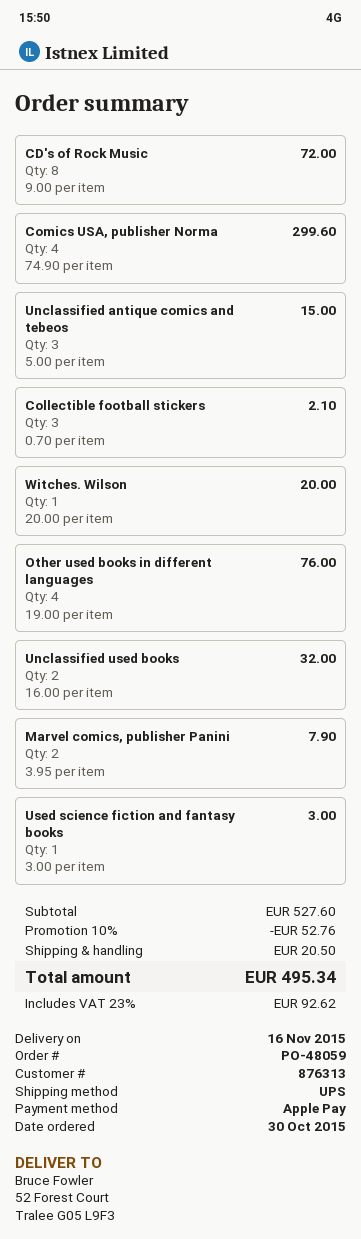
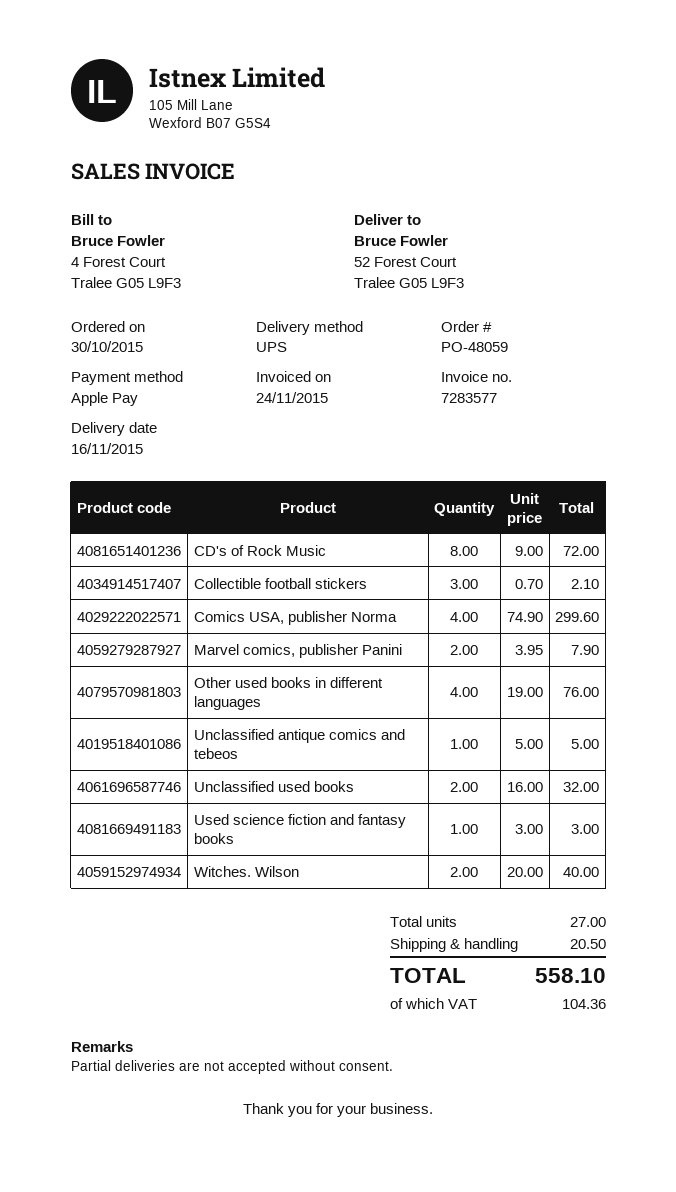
Unclassified antique comics and tebeos: 3 x 5.00 = 15.00 -> 1 x 5.00 = 5.00
Witches. Wilson: 1 x 20.00 = 20.00 -> 2 x 20.00 = 40.00
discount: 10% = 52.76 -> none
tax: 92.62 -> 104.36
total: 495.34 -> 558.10

